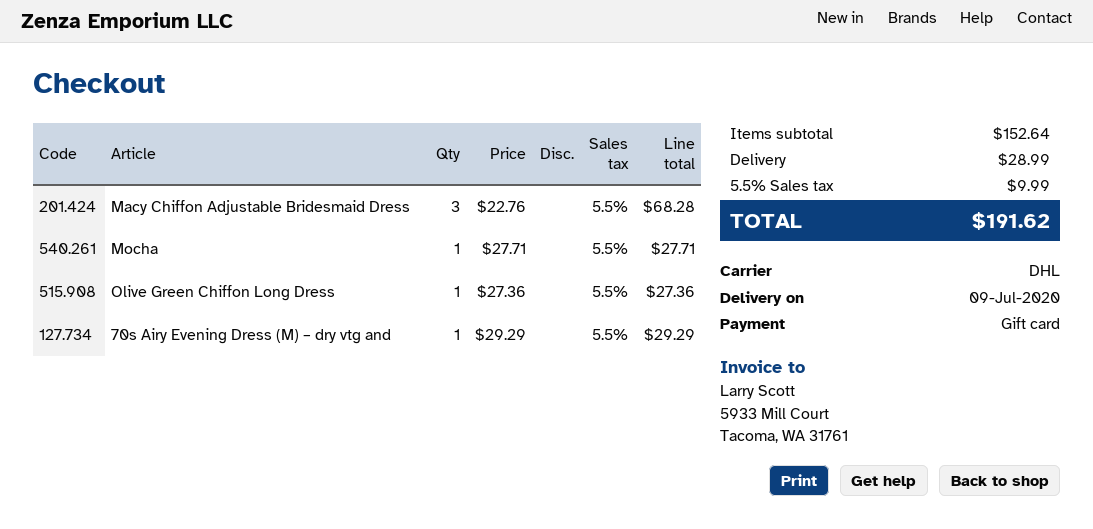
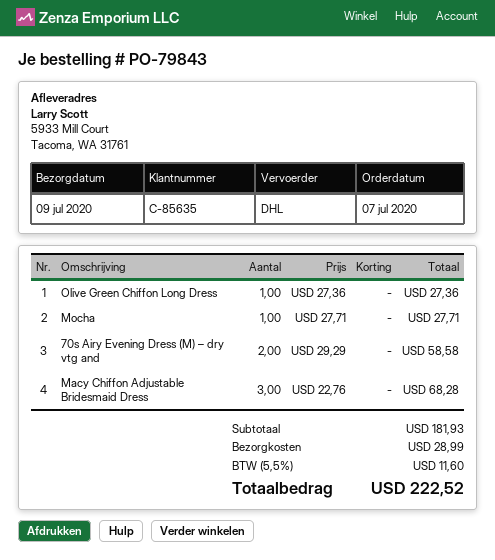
70s Airy Evening Dress (M) – dry vtg and: 1 x 29.29 = 29.29 -> 2 x 29.29 = 58.58
subtotal: 152.64 -> 181.93
tax: 5.5% = 9.99 -> 5.5% = 11.60
total: 191.62 -> 222.52

